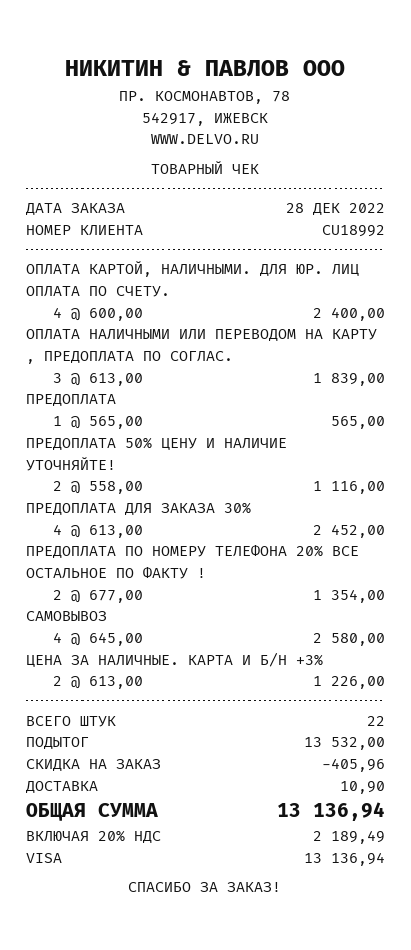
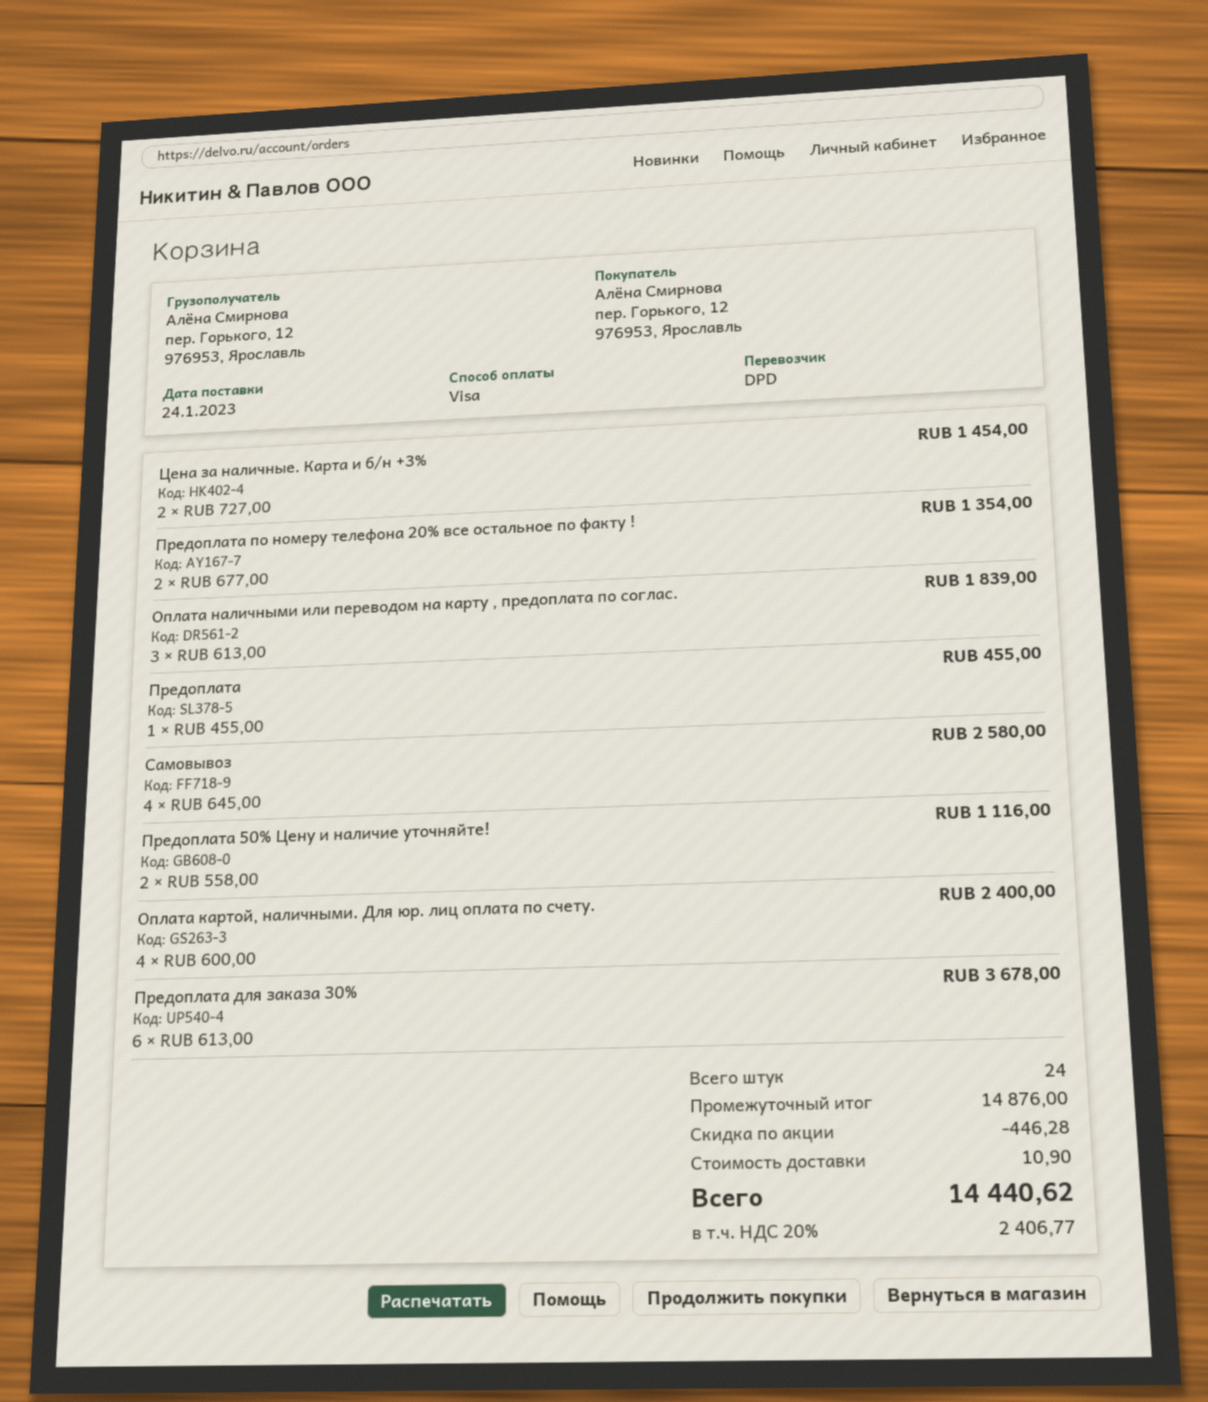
ПРЕДОПЛАТА: 1 x 565.00 = 565.00 -> 1 x 455.00 = 455.00
ПРЕДОПЛАТА ДЛЯ ЗАКАЗА 30%: 4 x 613.00 = 2452.00 -> 6 x 613.00 = 3678.00
ЦЕНА ЗА НАЛИЧНЫЕ. КАРТА И Б/Н +3%: 2 x 613.00 = 1226.00 -> 2 x 727.00 = 1454.00
total quantity: 22 -> 24
subtotal: 13532.00 -> 14876.00
discount: 405.96 -> 446.28
tax: 20% = 2189.49 -> 20% = 2406.77
total: 13136.94 -> 14440.62

